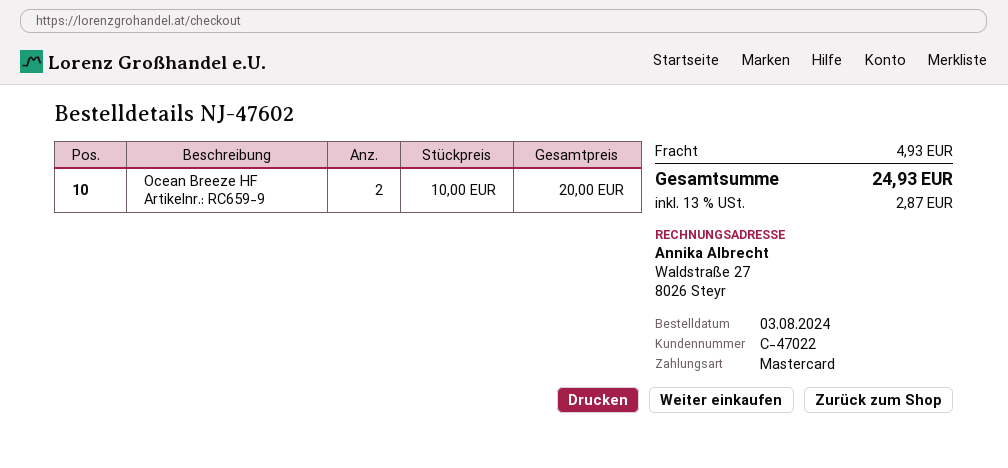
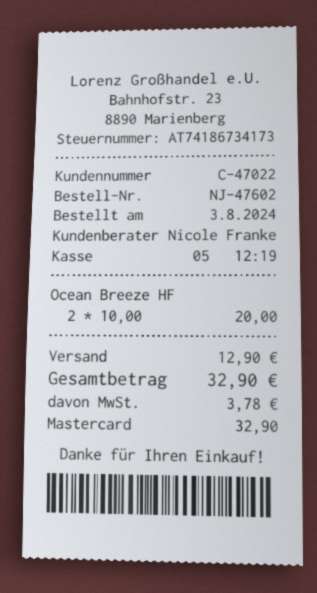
shipping: 4.93 -> 12.90
tax: 2.87 -> 3.78
total: 24.93 -> 32.90

